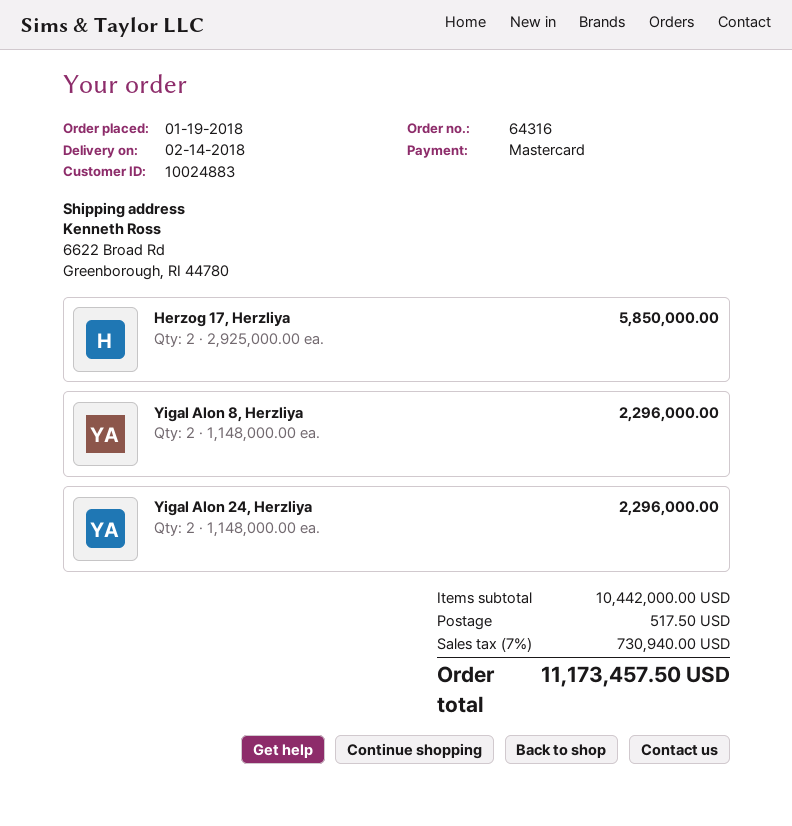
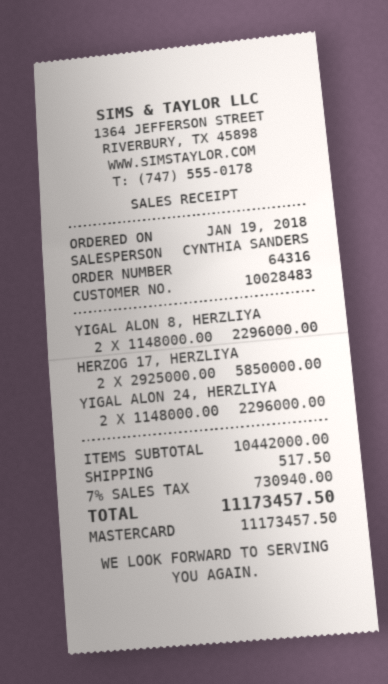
customer number: 10024883 -> 10028483

